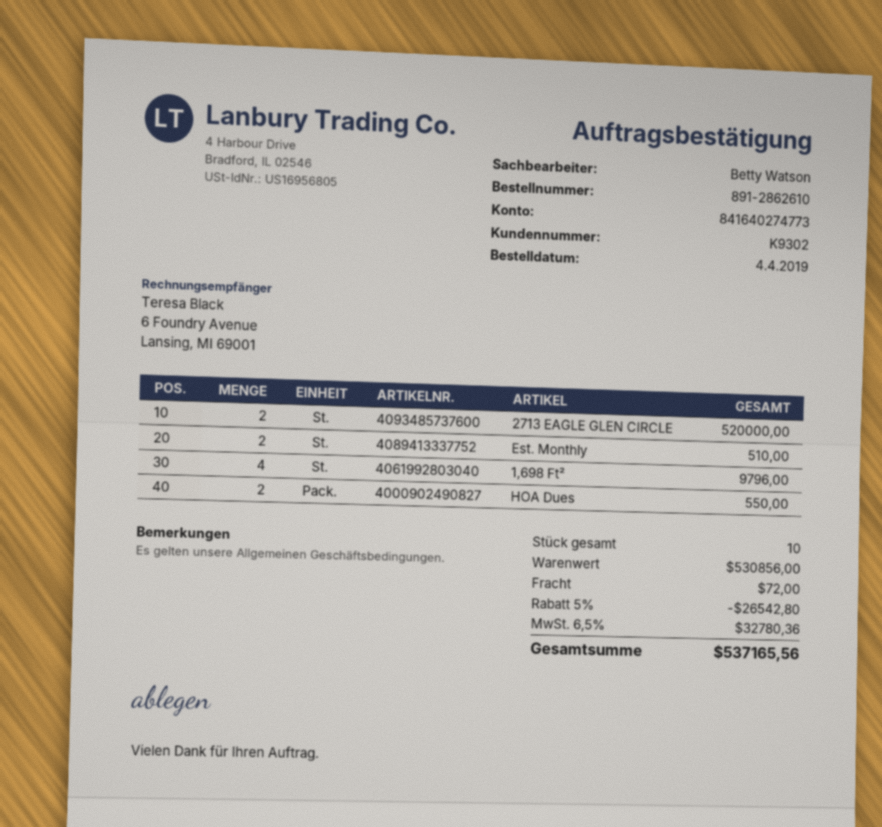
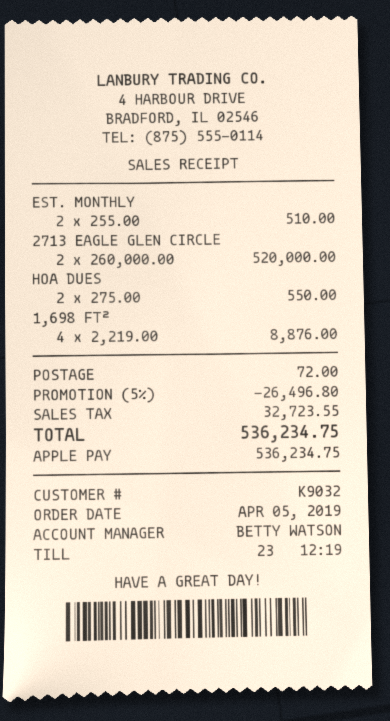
order date: 2019-04-04 -> 2019-04-05
customer number: K9302 -> K9032
1,698 Ft²: 4 for 9796.00 -> 4 for 8876.00
discount: 5% = 26542.80 -> 5% = 26496.80
tax: 32780.36 -> 32723.55
total: 537165.56 -> 536234.75

